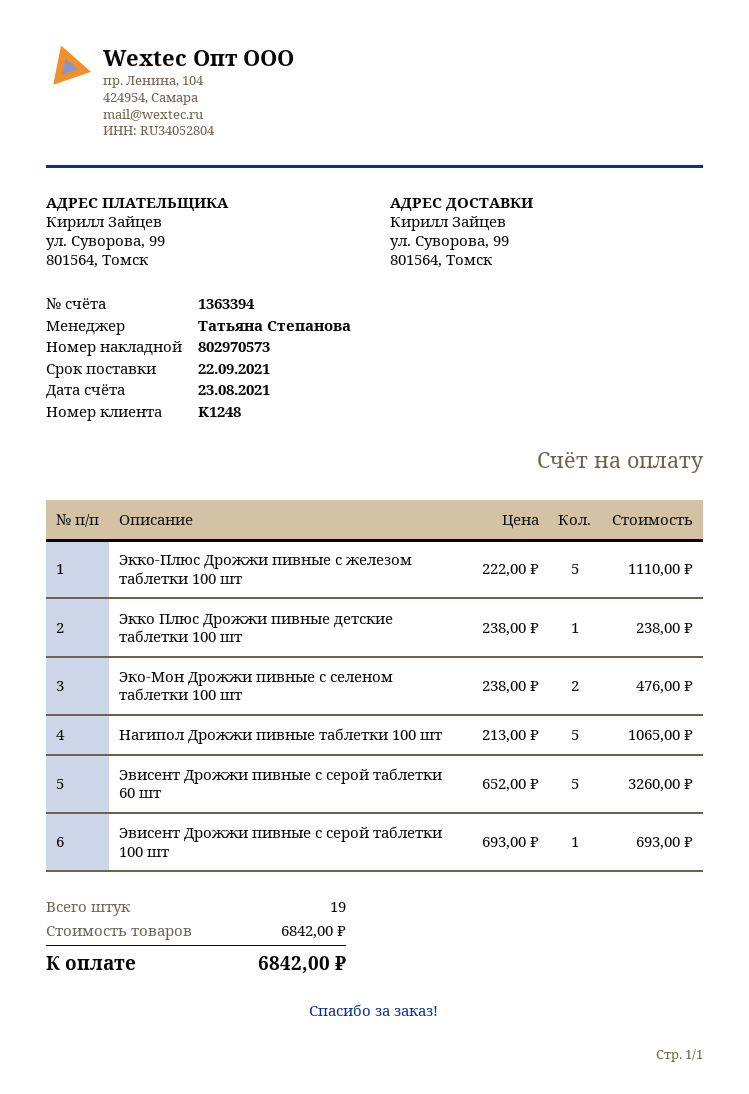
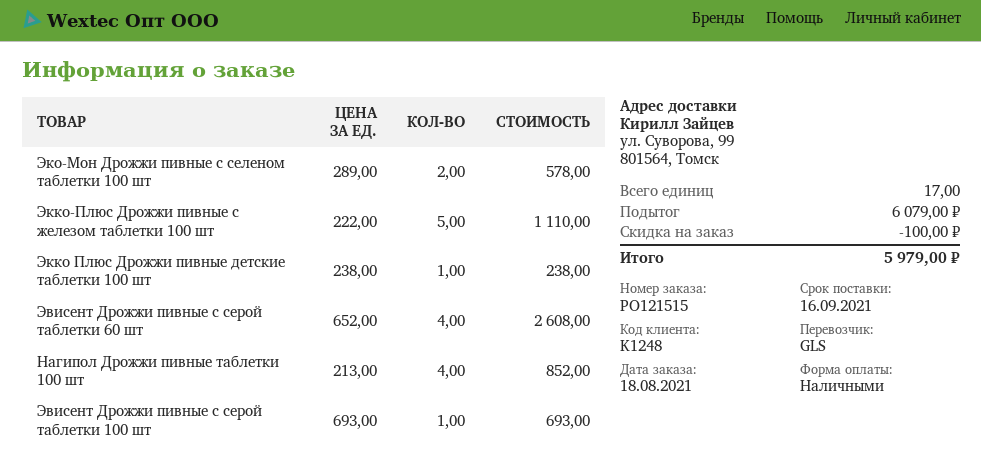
delivery date: 2021-09-22 -> 2021-09-16
Эко-Мон Дрожжи пивные с селеном таблетки 100 шт: 2 x 238.00 = 476.00 -> 2 x 289.00 = 578.00
Нагипол Дрожжи пивные таблетки 100 шт: 5 x 213.00 = 1065.00 -> 4 x 213.00 = 852.00
Эвисент Дрожжи пивные с серой таблетки 60 шт: 5 x 652.00 = 3260.00 -> 4 x 652.00 = 2608.00
total quantity: 19 -> 17
subtotal: 6842.00 -> 6079.00
discount: none -> 100.00
total: 6842.00 -> 5979.00

